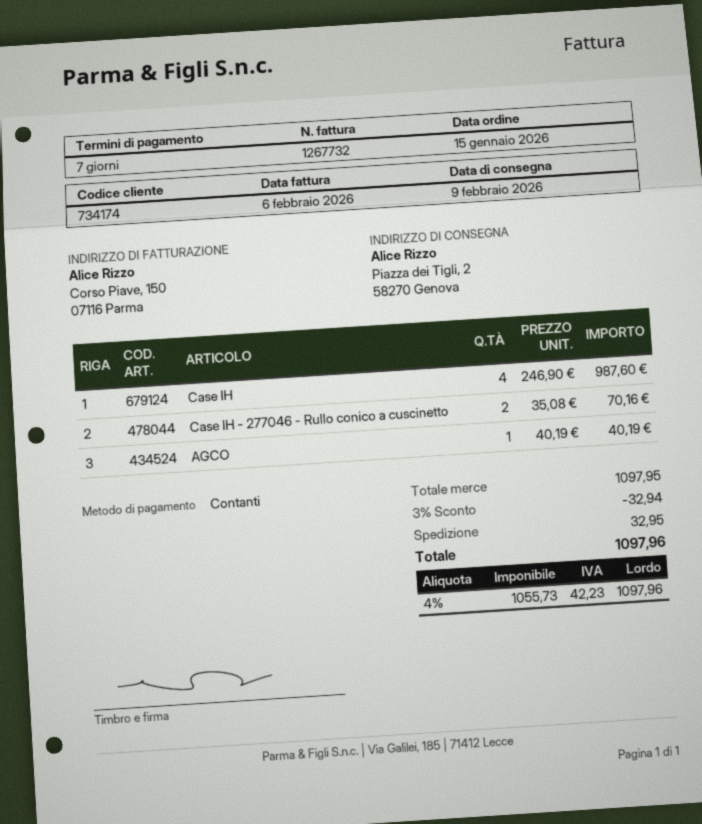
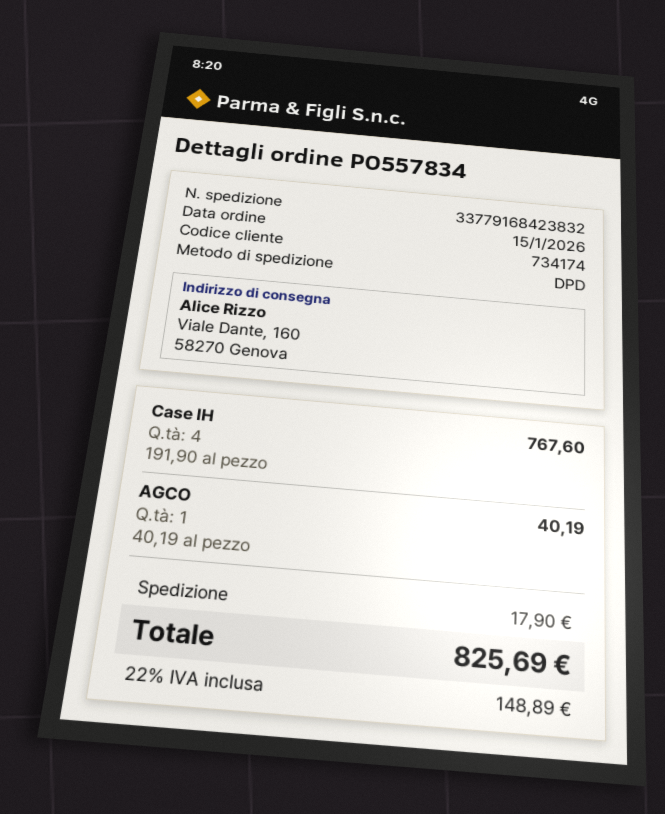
ship to: Piazza dei Tigli, 2, 58270 Genova -> Viale Dante, 160, 58270 Genova
Case IH: 4 x 246.90 = 987.60 -> 4 x 191.90 = 767.60
Case IH - 277046 - Rullo conico a cuscinetto: 2 x 35.08 = 70.16 -> none
discount: 3% = 32.94 -> none
shipping: 32.95 -> 17.90
tax: 4% = 42.23 -> 22% = 148.89
total: 1097.96 -> 825.69

